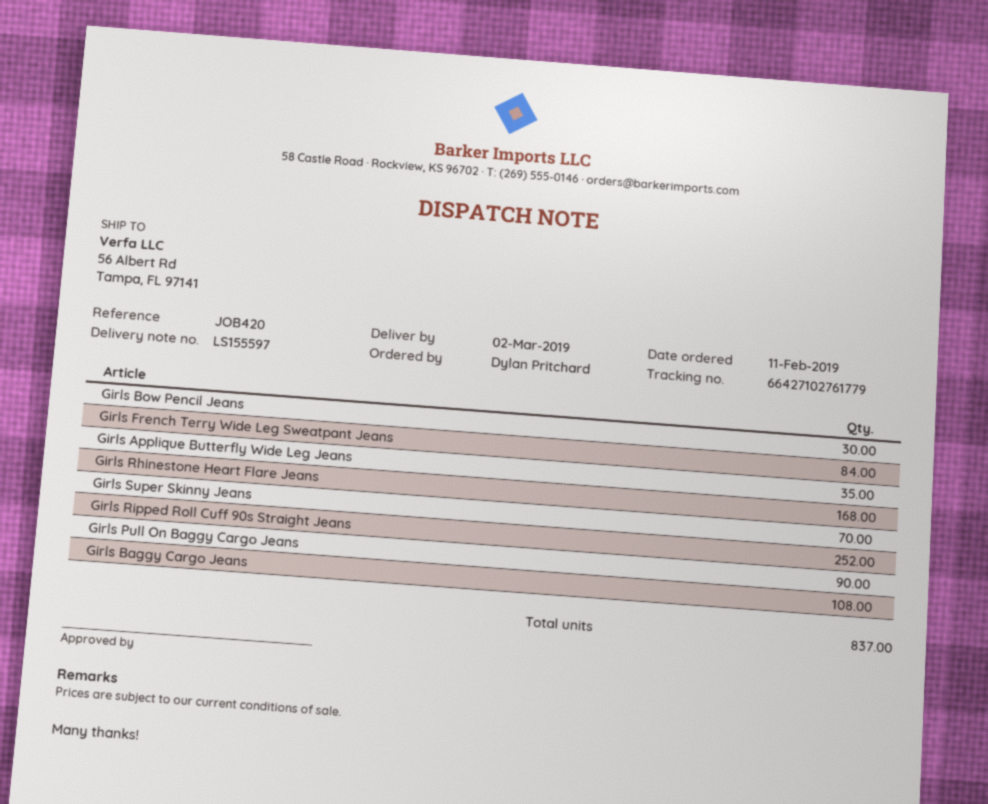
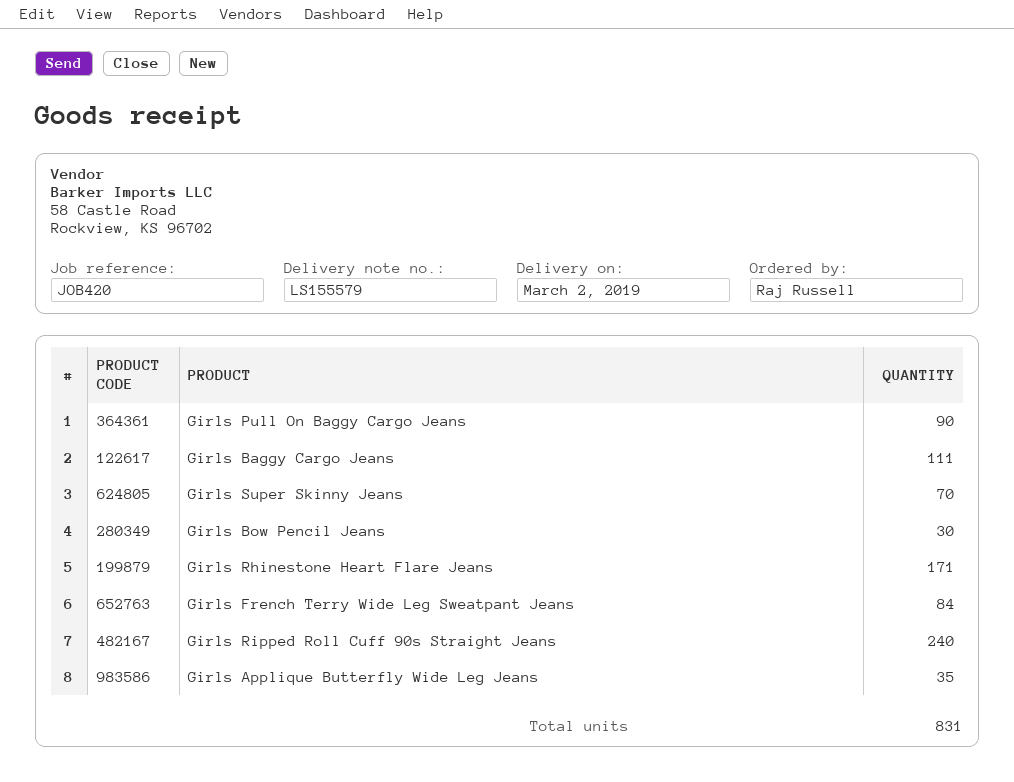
delivery note number: LS155597 -> LS155579
ordered by: Dylan Pritchard -> Raj Russell
Girls Rhinestone Heart Flare Jeans: 168 -> 171
Girls Ripped Roll Cuff 90s Straight Jeans: 252 -> 240
Girls Baggy Cargo Jeans: 108 -> 111
total quantity: 837 -> 831

